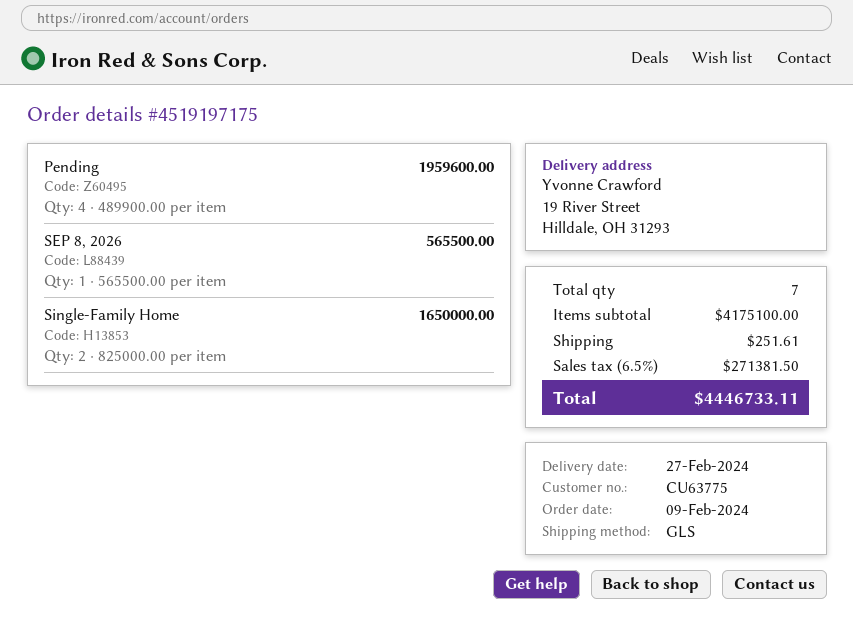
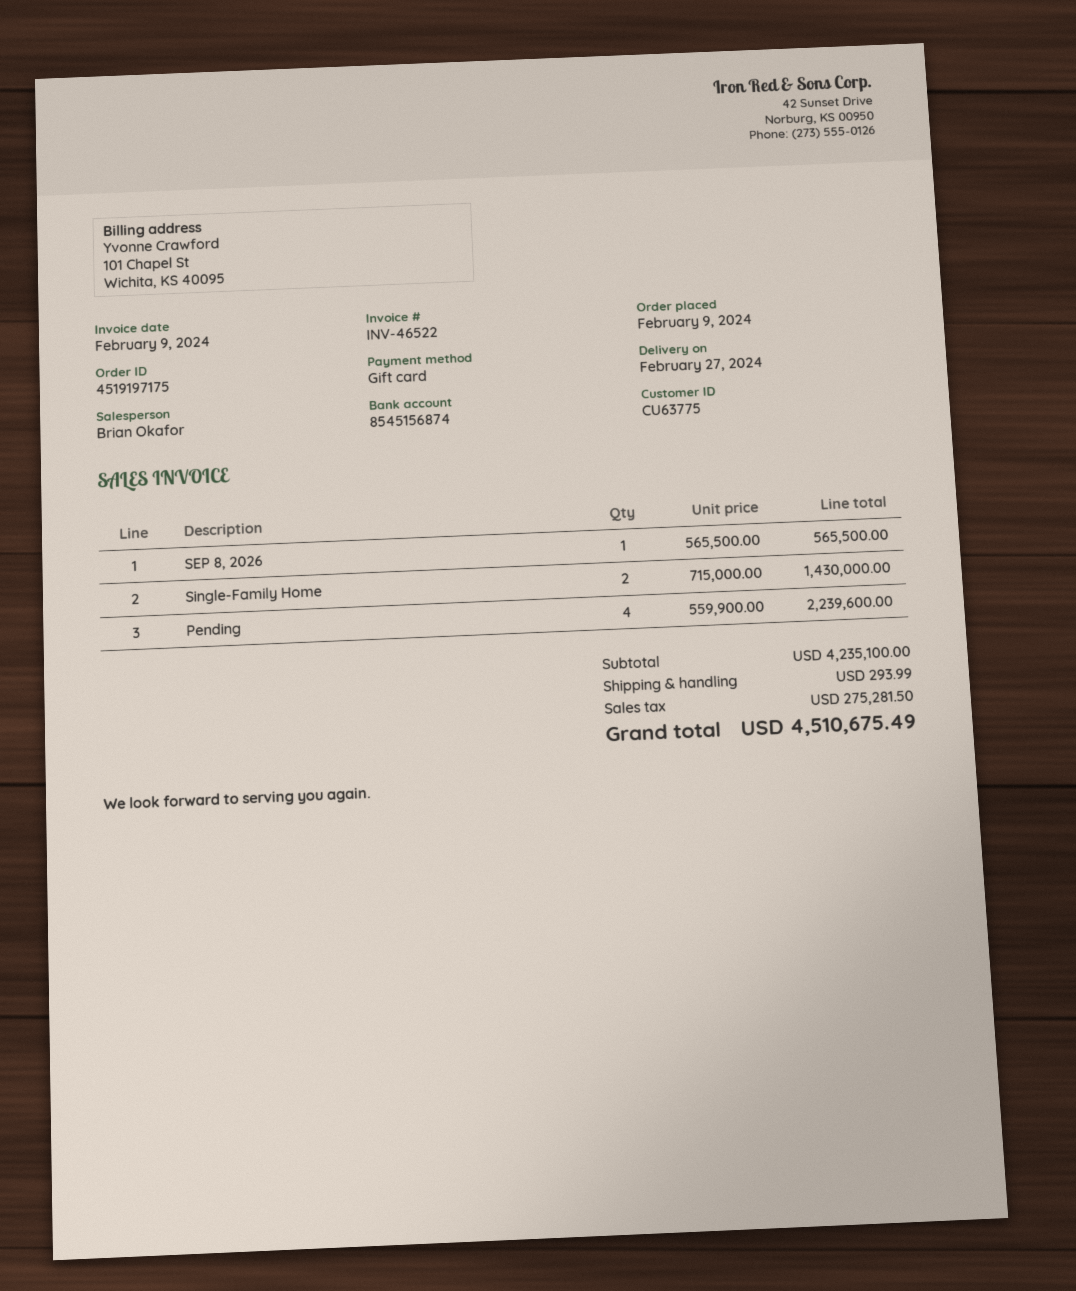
Pending: 4 x 489900.00 = 1959600.00 -> 4 x 559900.00 = 2239600.00
Single-Family Home: 2 x 825000.00 = 1650000.00 -> 2 x 715000.00 = 1430000.00
subtotal: 4175100.00 -> 4235100.00
shipping: 251.61 -> 293.99
tax: 271381.50 -> 275281.50
total: 4446733.11 -> 4510675.49

